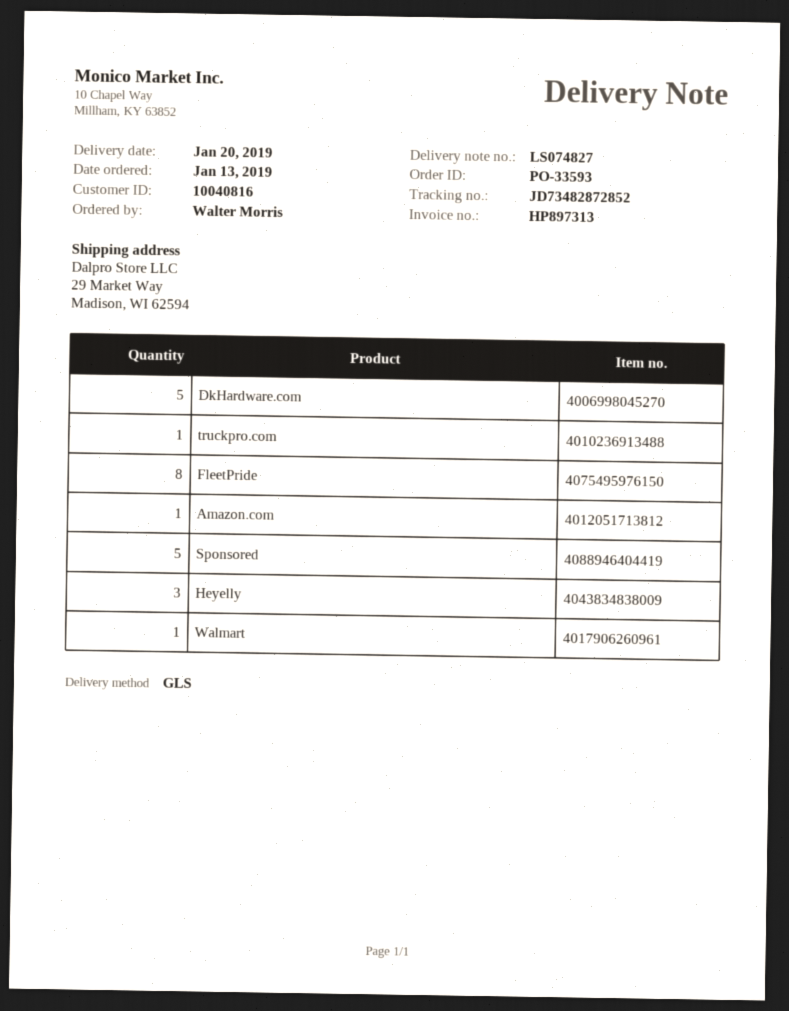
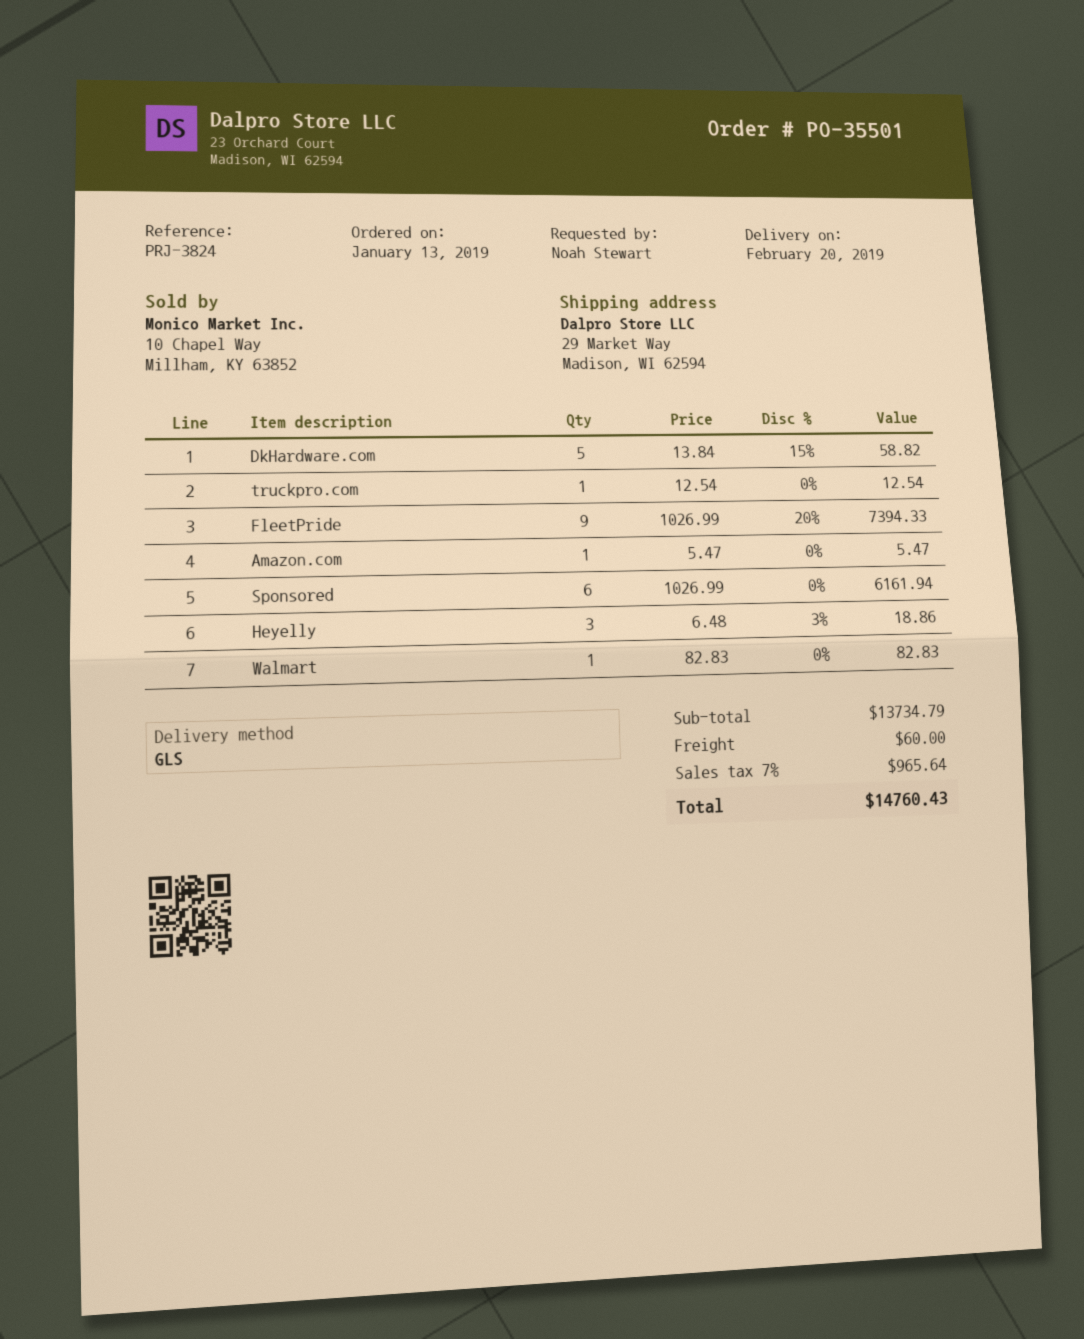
order number: PO-33593 -> PO-35501
delivery date: 2019-01-20 -> 2019-02-20
ordered by: Walter Morris -> Noah Stewart
FleetPride: 8 -> 9
Sponsored: 5 -> 6

